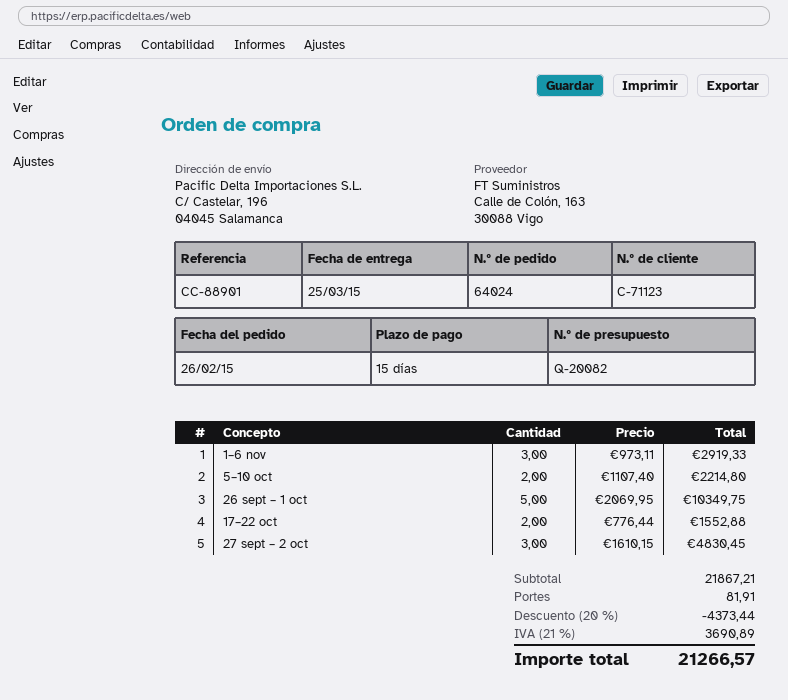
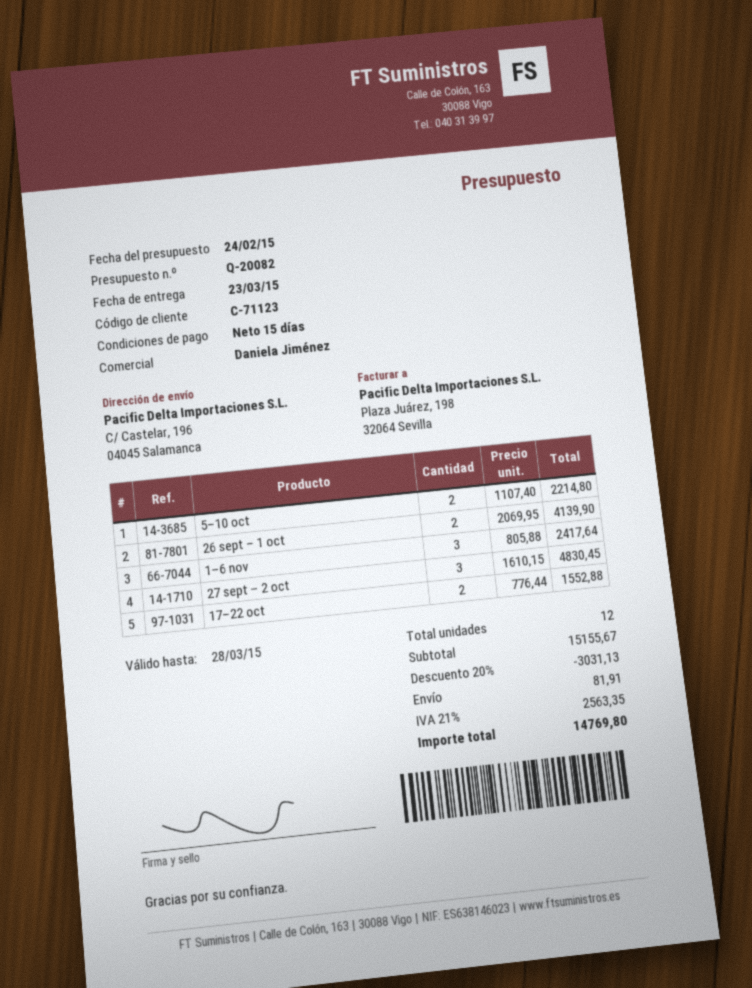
delivery date: 2015-03-25 -> 2015-03-23
1–6 nov: 3 x 973.11 = 2919.33 -> 3 x 805.88 = 2417.64
26 sept – 1 oct: 5 x 2069.95 = 10349.75 -> 2 x 2069.95 = 4139.90
subtotal: 21867.21 -> 15155.67
discount: 20% = 4373.44 -> 20% = 3031.13
tax: 21% = 3690.89 -> 21% = 2563.35
total: 21266.57 -> 14769.80

